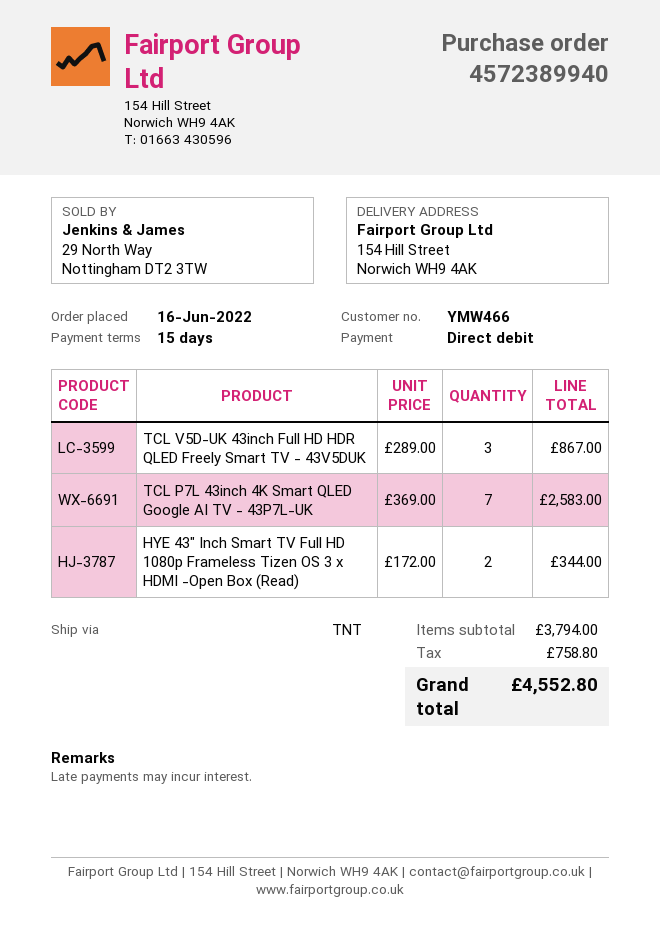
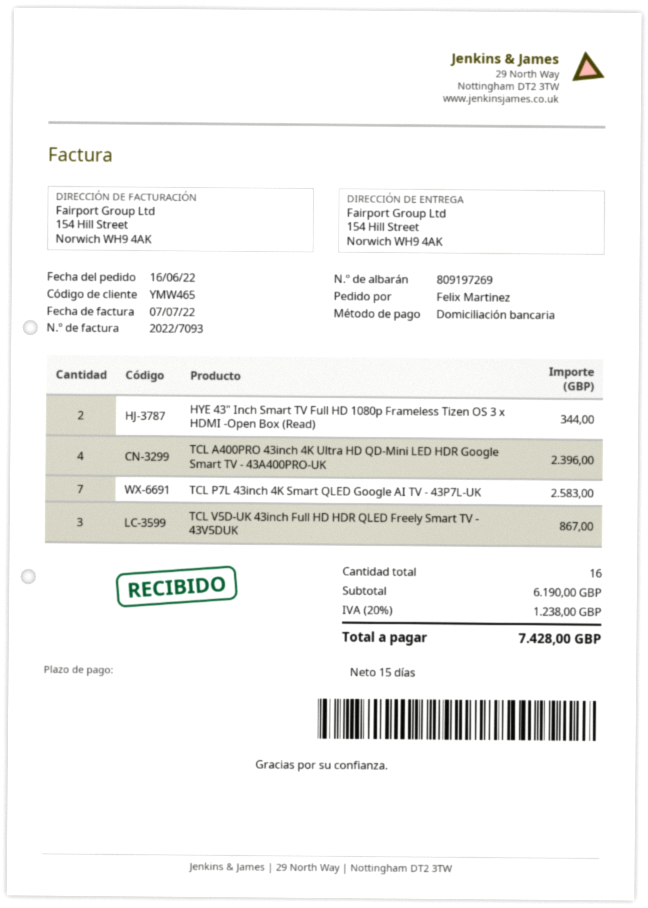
customer number: YMW466 -> YMW465
TCL A400PRO 43inch 4K Ultra HD QD-Mini LED HDR Google Smart TV - 43A400PRO-UK: none -> 4 for 2396.00
subtotal: 3794.00 -> 6190.00
tax: 758.80 -> 1238.00
total: 4552.80 -> 7428.00

